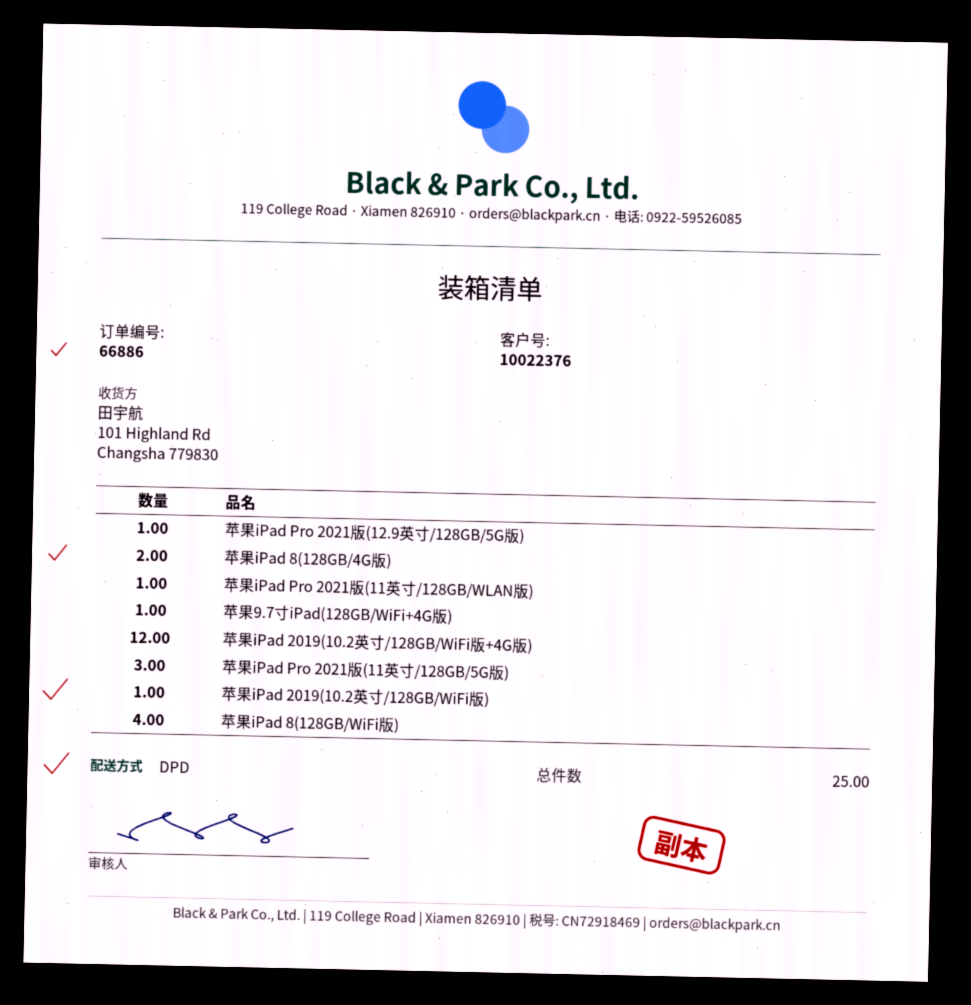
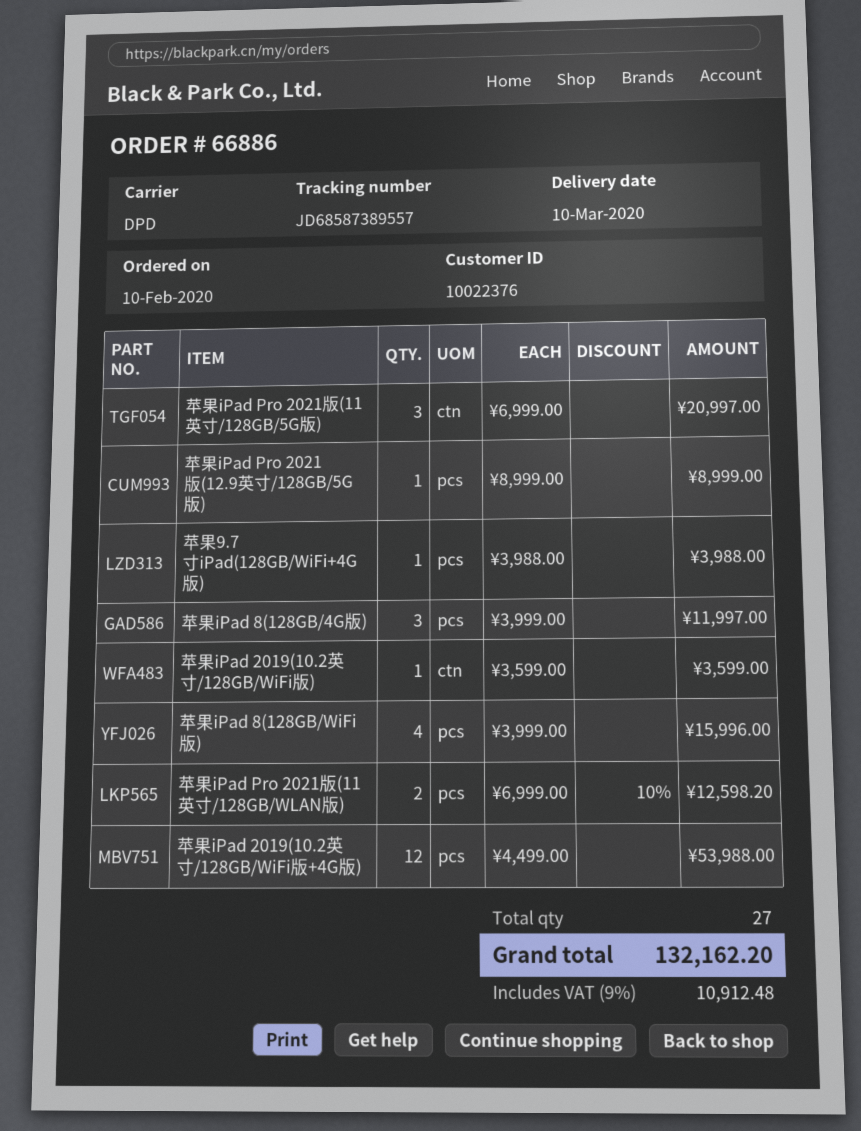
苹果iPad 8(128GB/4G版): 2 -> 3
苹果iPad Pro 2021版(11英寸/128GB/WLAN版): 1 -> 2
total quantity: 25 -> 27

